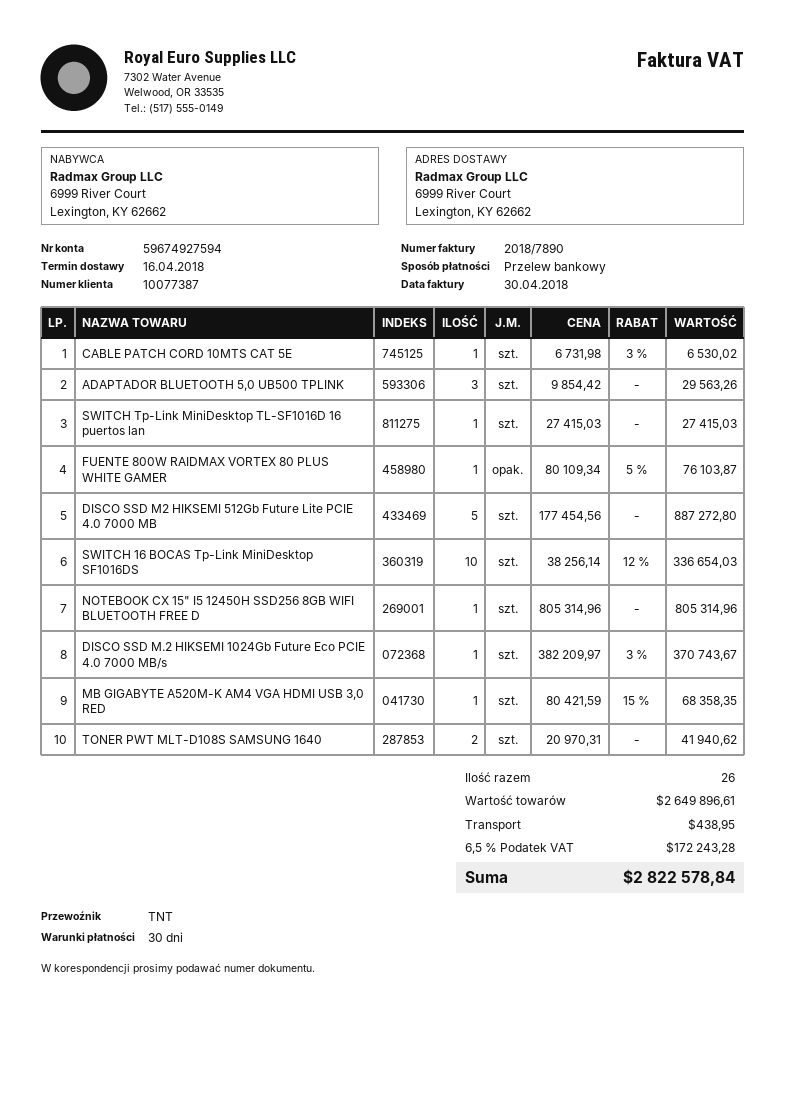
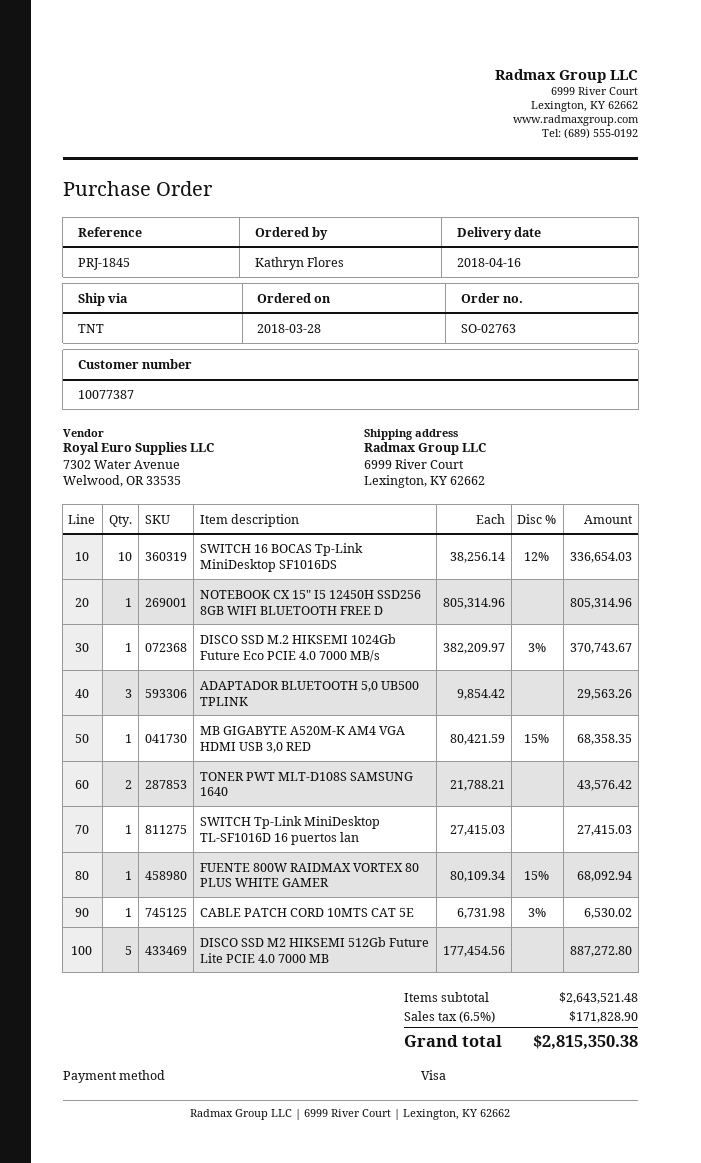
payment method: bank transfer -> Visa
FUENTE 800W RAIDMAX VORTEX 80 PLUS WHITE GAMER: 1 x 80109.34 - 5% = 76103.87 -> 1 x 80109.34 - 15% = 68092.94
TONER PWT MLT-D108S SAMSUNG 1640: 2 x 20970.31 = 41940.62 -> 2 x 21788.21 = 43576.42
subtotal: 2649896.61 -> 2643521.48
shipping: 438.95 -> none
tax: 6.5% = 172243.28 -> 6.5% = 171828.90
total: 2822578.84 -> 2815350.38

